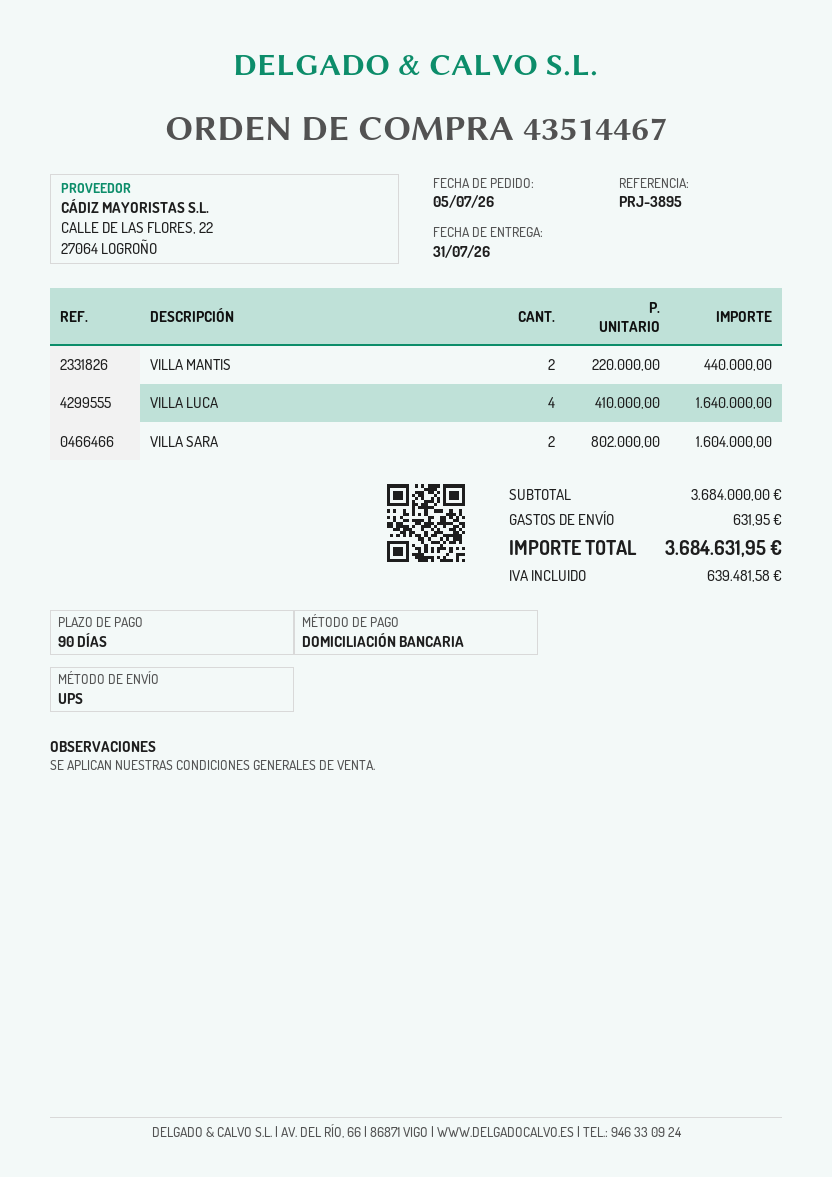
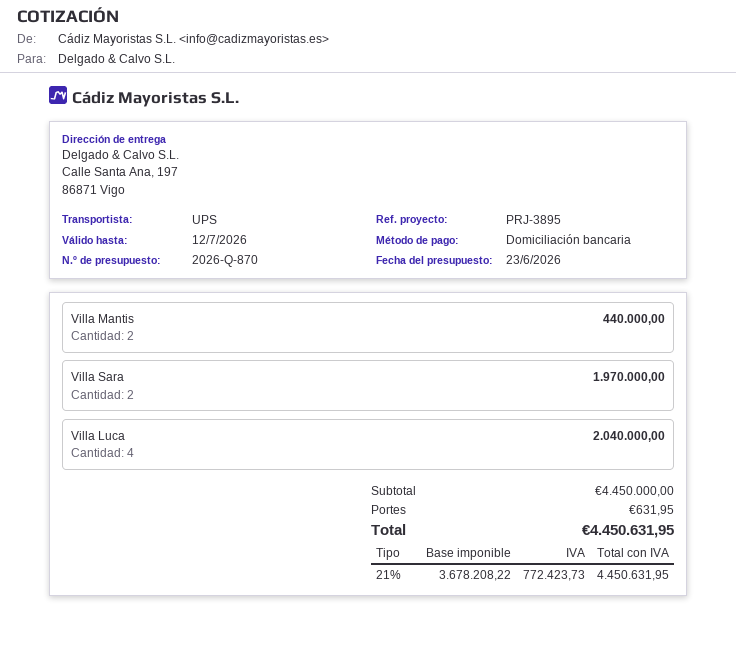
VILLA LUCA: 4 for 1640000.00 -> 4 for 2040000.00
VILLA SARA: 2 for 1604000.00 -> 2 for 1970000.00
subtotal: 3684000.00 -> 4450000.00
tax: 639481.58 -> 772423.73
total: 3684631.95 -> 4450631.95

